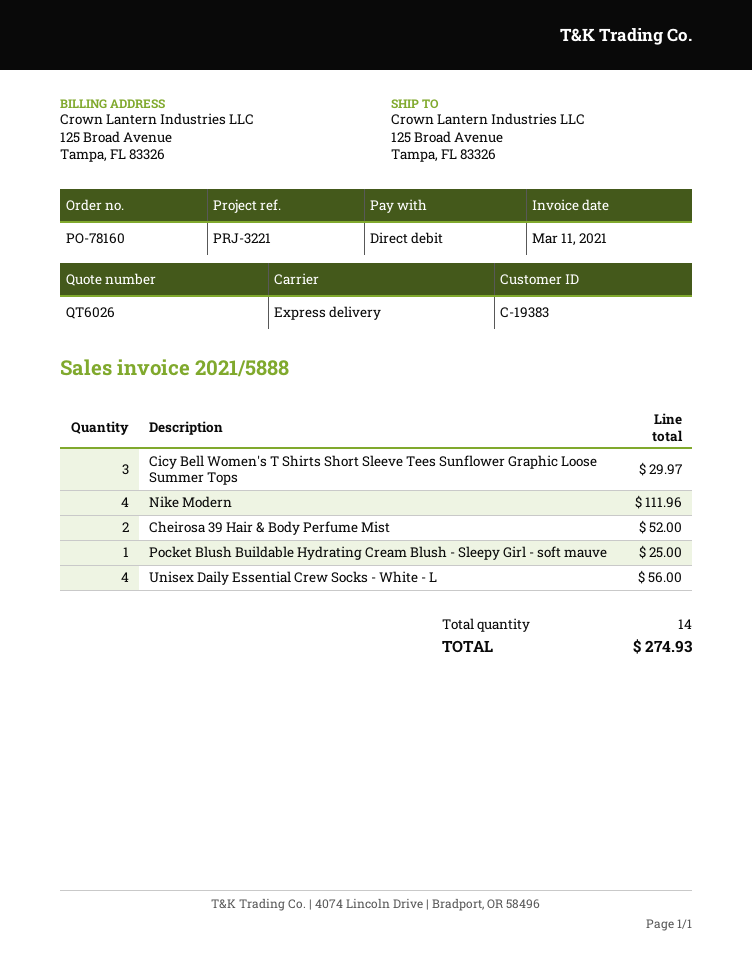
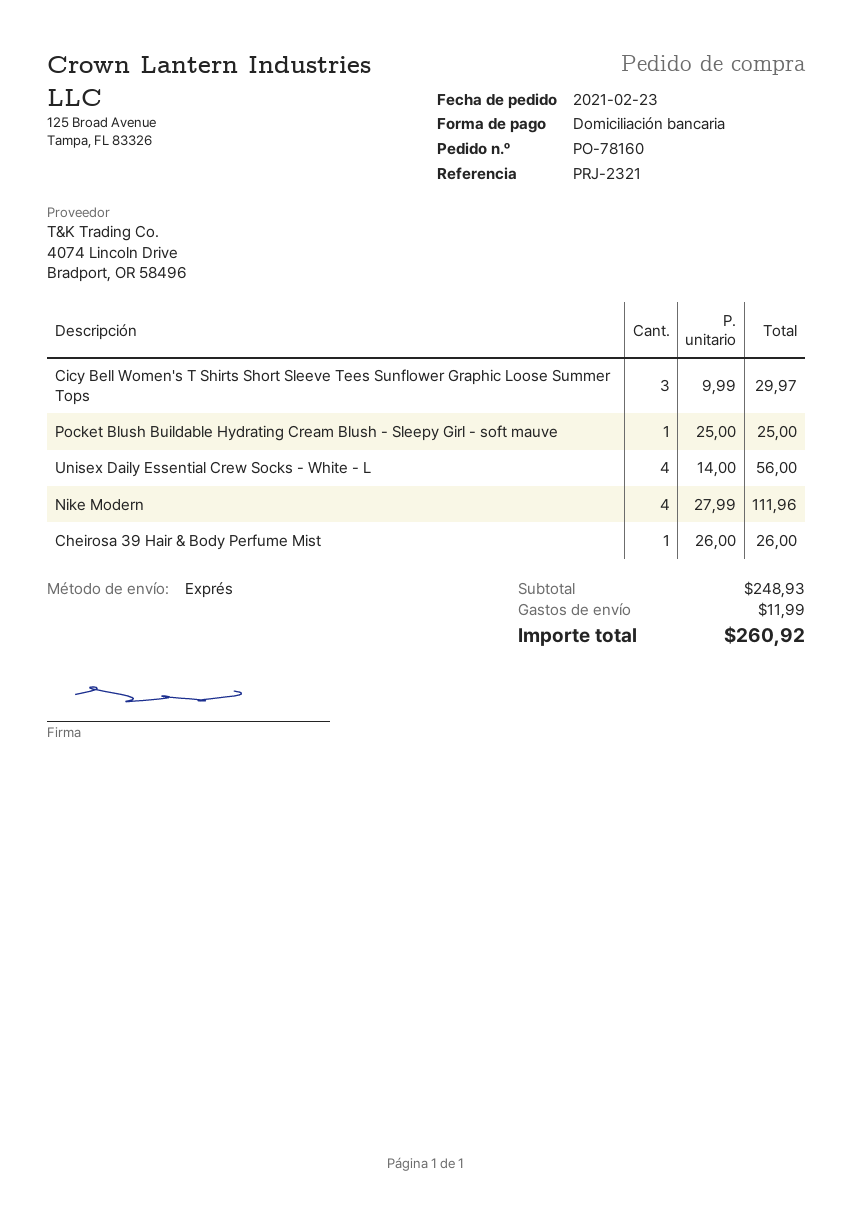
reference: PRJ-3221 -> PRJ-2321
Cheirosa 39 Hair & Body Perfume Mist: 2 for 52.00 -> 1 for 26.00
shipping: none -> 11.99
total: 274.93 -> 260.92

